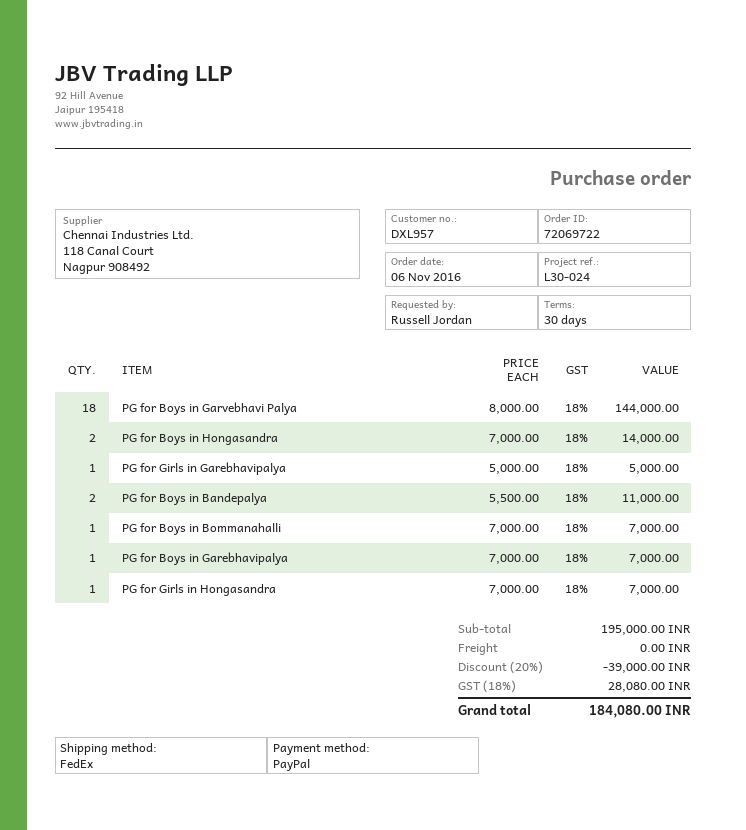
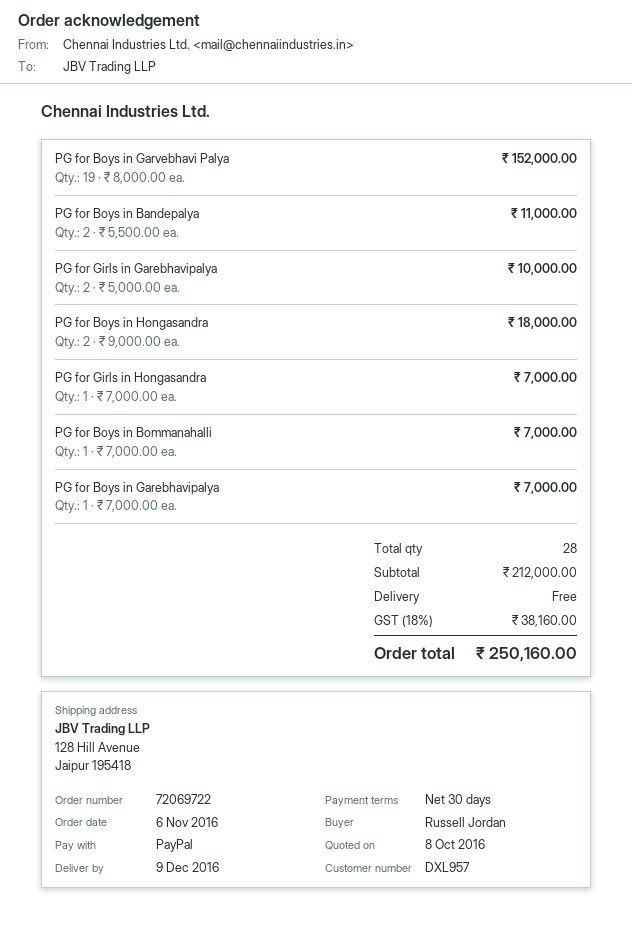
PG for Boys in Garvebhavi Palya: 18 x 8000.00 = 144000.00 -> 19 x 8000.00 = 152000.00
PG for Boys in Hongasandra: 2 x 7000.00 = 14000.00 -> 2 x 9000.00 = 18000.00
PG for Girls in Garebhavipalya: 1 x 5000.00 = 5000.00 -> 2 x 5000.00 = 10000.00
subtotal: 195000.00 -> 212000.00
discount: 20% = 39000.00 -> none
tax: 18% = 28080.00 -> 18% = 38160.00
total: 184080.00 -> 250160.00

